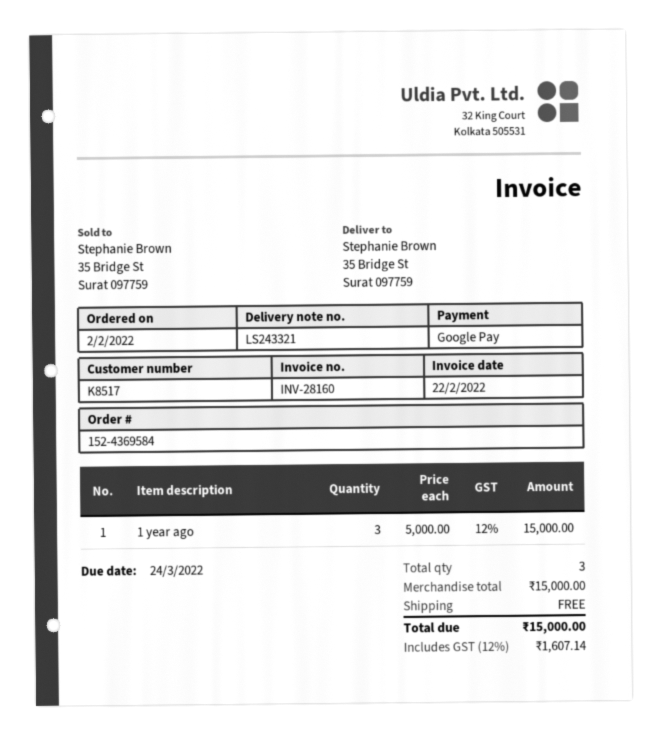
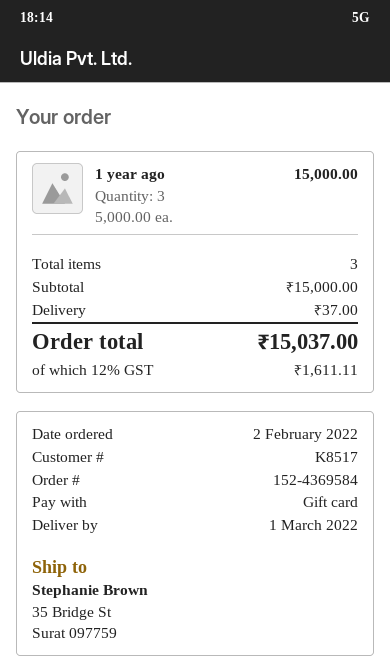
payment method: Google Pay -> gift card
shipping: 0.00 -> 37.00
tax: 12% = 1607.14 -> 12% = 1611.11
total: 15000.00 -> 15037.00

